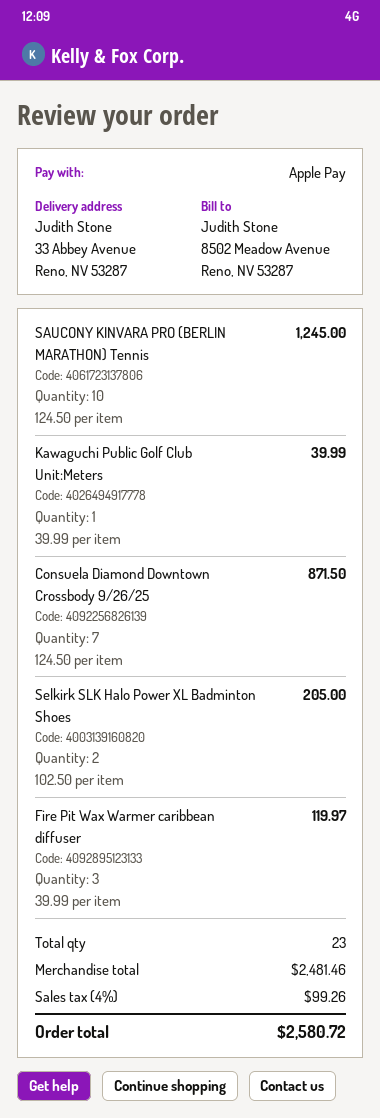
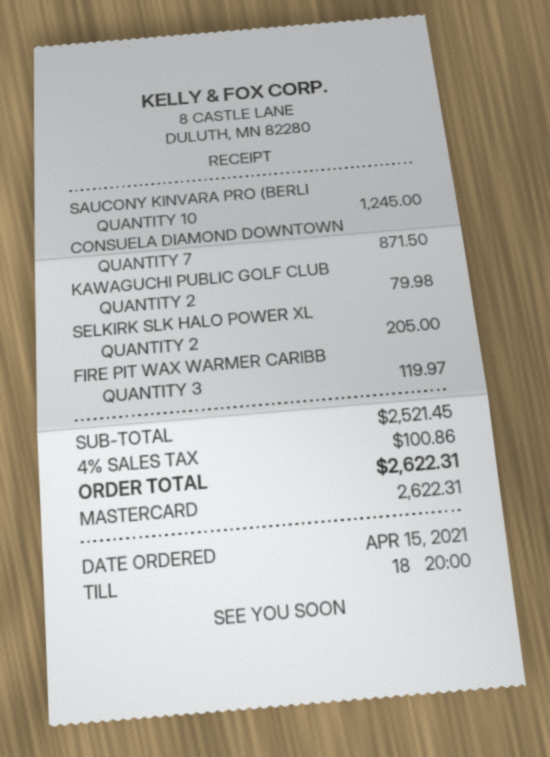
payment method: Apple Pay -> Mastercard
Kawaguchi Public Golf Club Unit:Meters: 1 for 39.99 -> 2 for 79.98
subtotal: 2481.46 -> 2521.45
tax: 4% = 99.26 -> 4% = 100.86
total: 2580.72 -> 2622.31

